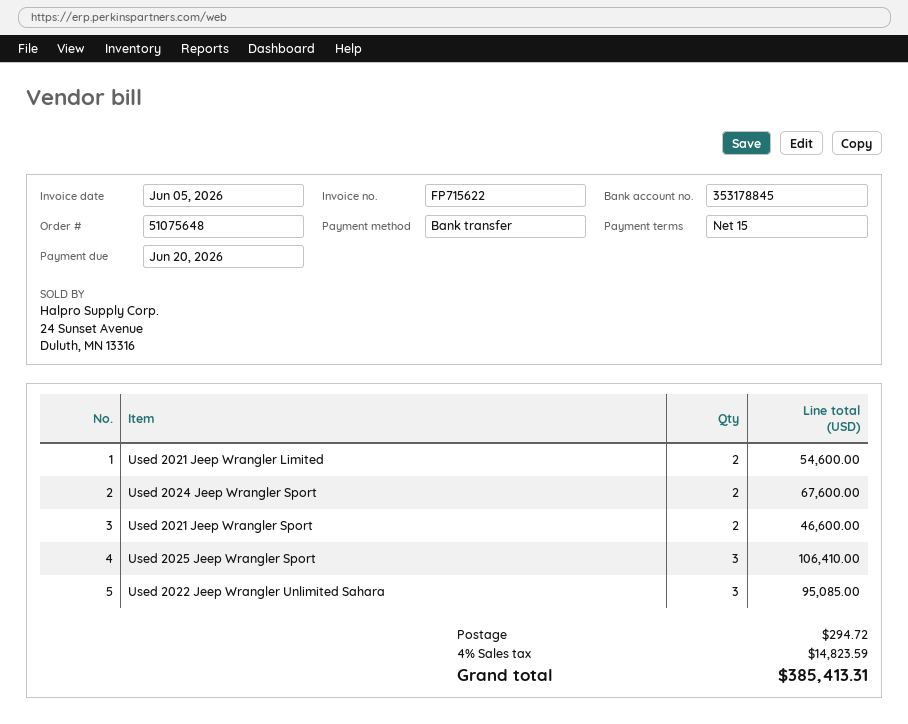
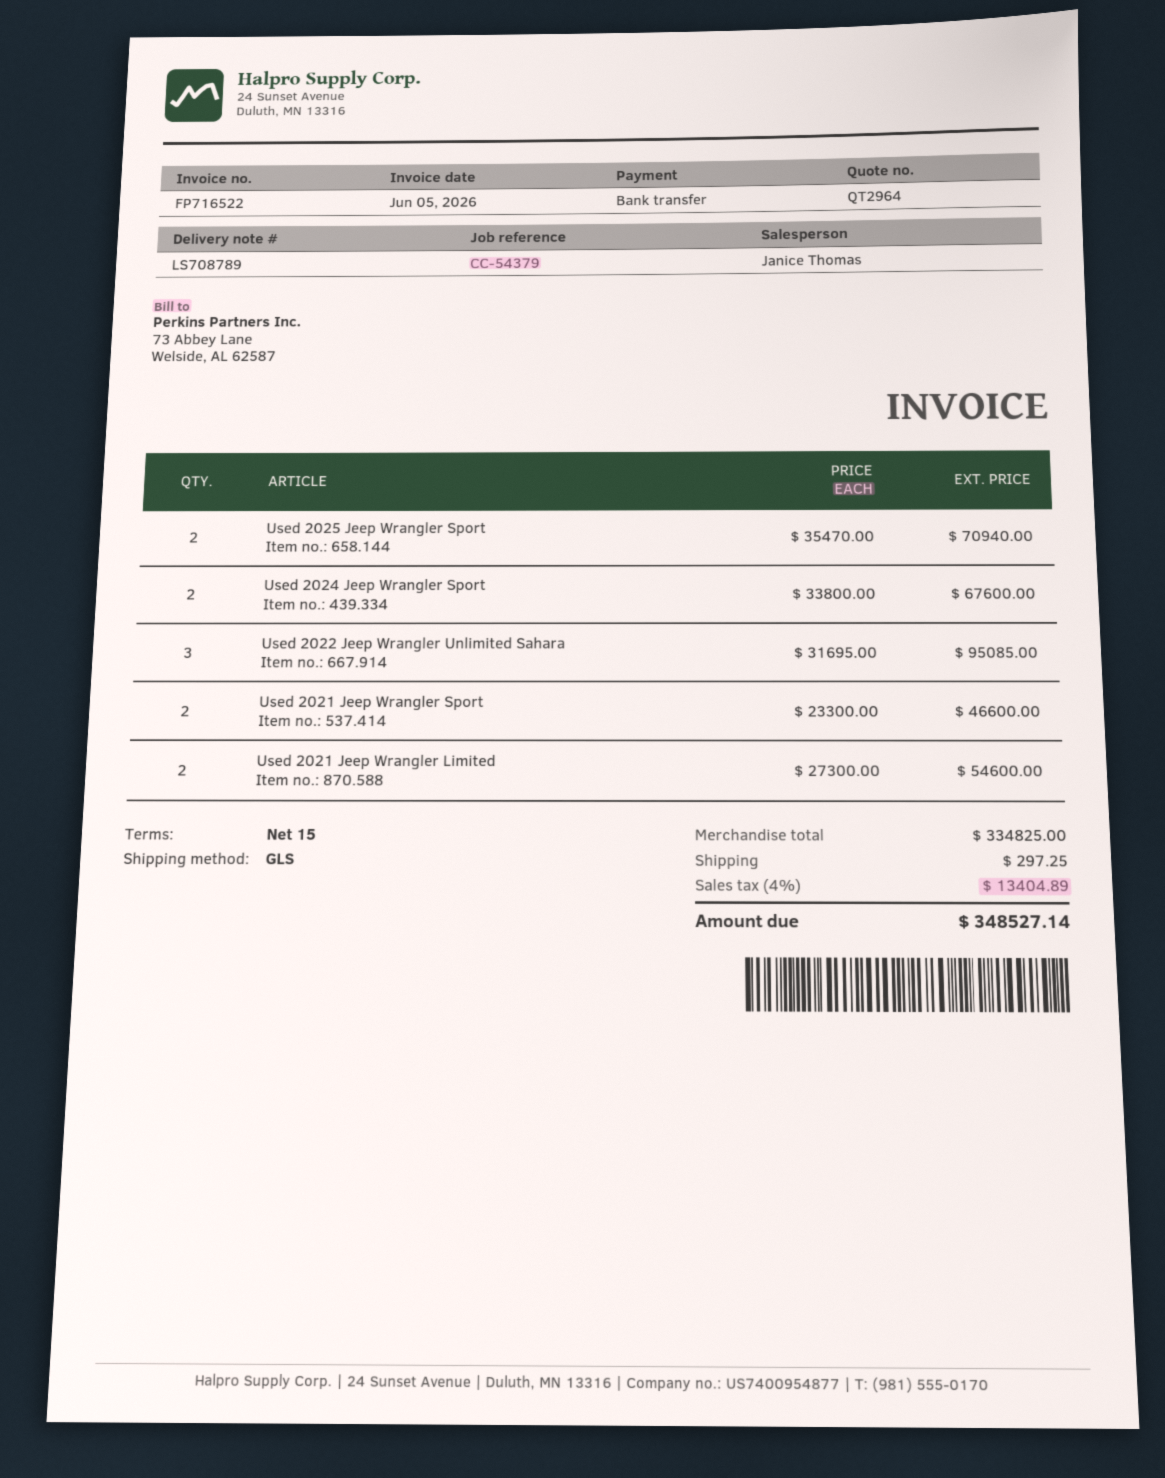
invoice number: FP715622 -> FP716522
Used 2025 Jeep Wrangler Sport: 3 for 106410.00 -> 2 for 70940.00
shipping: 294.72 -> 297.25
tax: 4% = 14823.59 -> 4% = 13404.89
total: 385413.31 -> 348527.14

